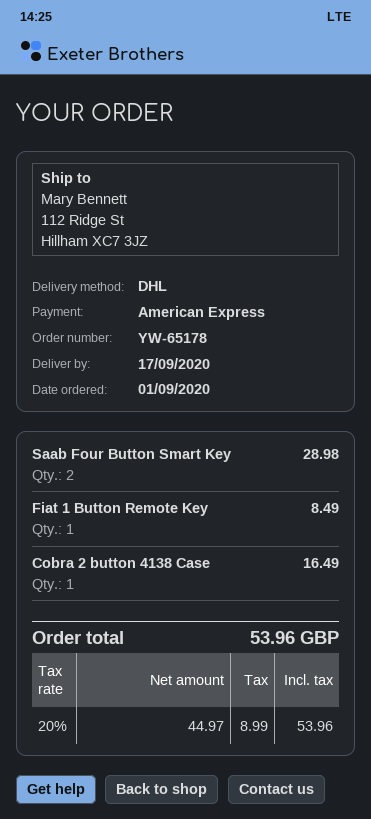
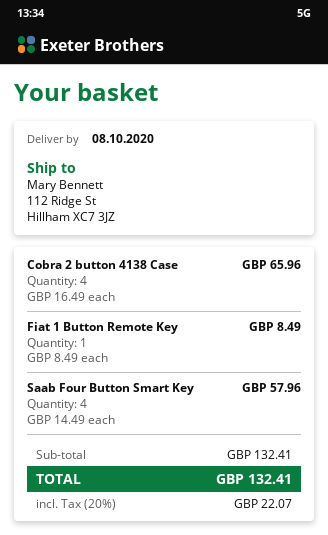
delivery date: 2020-09-17 -> 2020-10-08
Saab Four Button Smart Key: 2 for 28.98 -> 4 for 57.96
Cobra 2 button 4138 Case: 1 for 16.49 -> 4 for 65.96
tax: 20% = 8.99 -> 20% = 22.07
total: 53.96 -> 132.41

